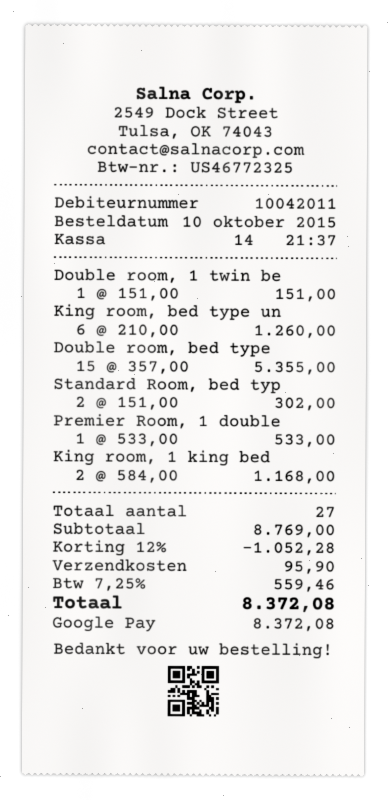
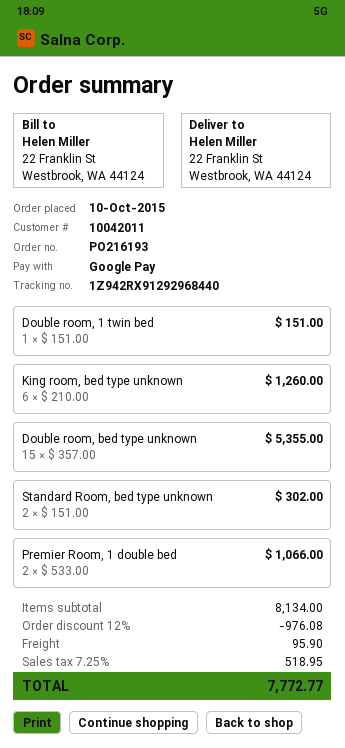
Premier Room, 1 double: 1 x 533.00 = 533.00 -> 2 x 533.00 = 1066.00
King room, 1 king bed: 2 x 584.00 = 1168.00 -> none
subtotal: 8769.00 -> 8134.00
discount: 12% = 1052.28 -> 12% = 976.08
tax: 7.25% = 559.46 -> 7.25% = 518.95
total: 8372.08 -> 7772.77

